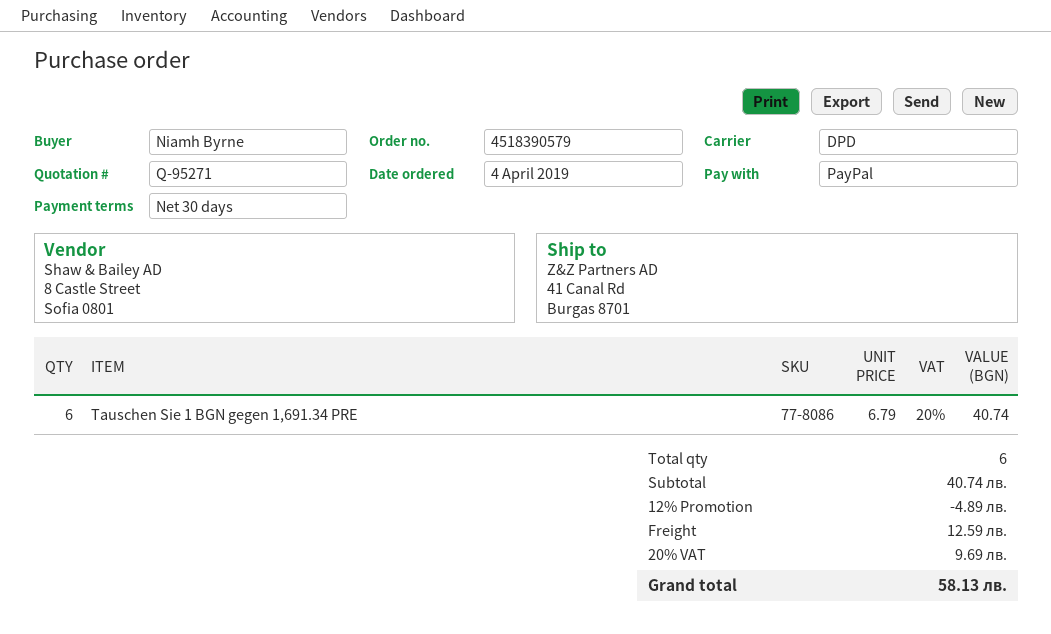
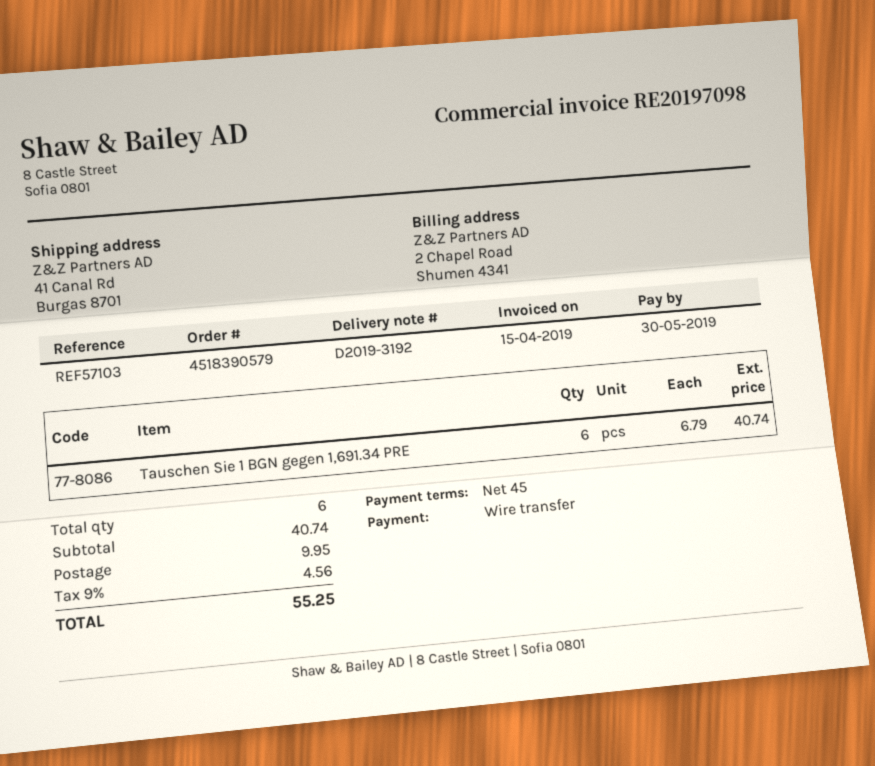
payment terms: 30 days -> 45 days
payment method: PayPal -> bank transfer
discount: 12% = 4.89 -> none
shipping: 12.59 -> 9.95
tax: 20% = 9.69 -> 9% = 4.56
total: 58.13 -> 55.25

